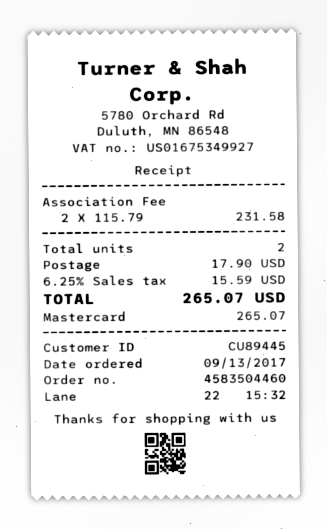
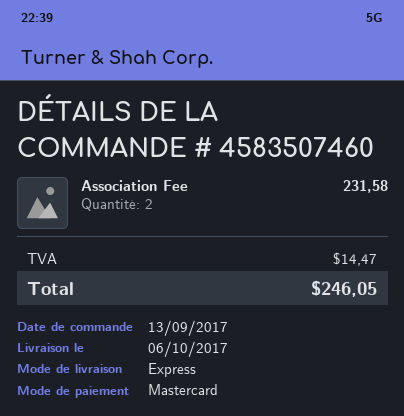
order number: 4583504460 -> 4583507460
shipping: 17.90 -> none
tax: 15.59 -> 14.47
total: 265.07 -> 246.05

